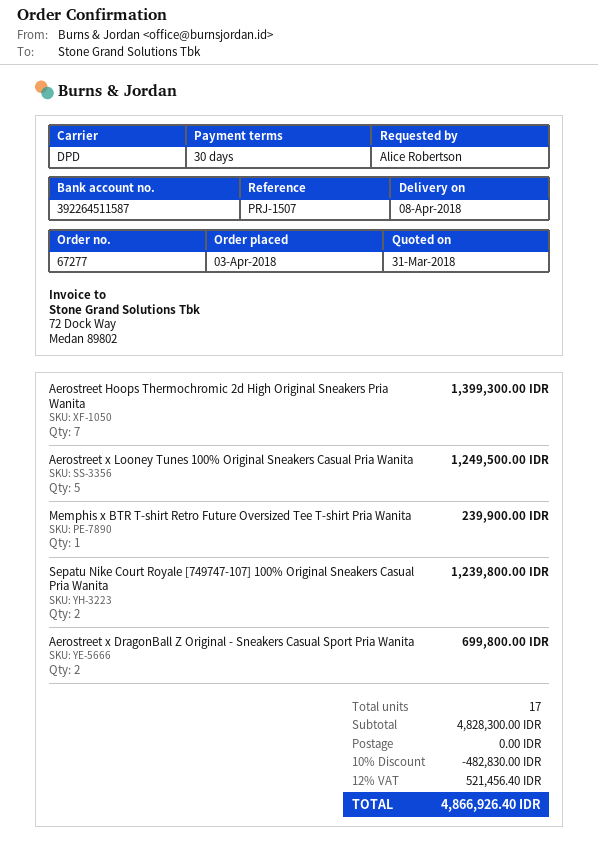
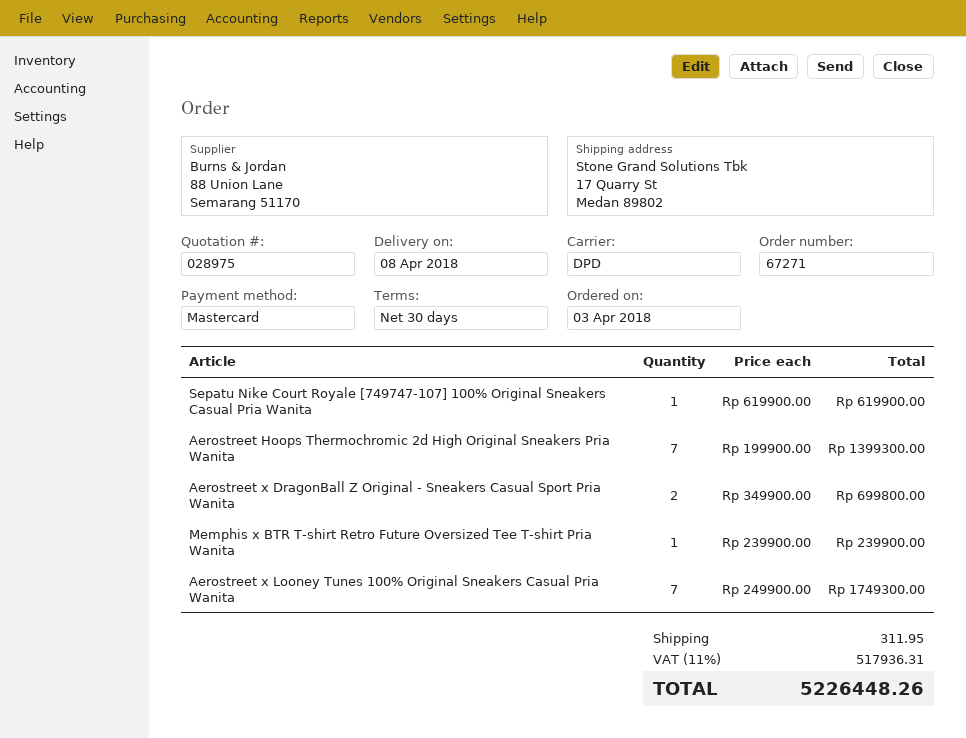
order number: 67277 -> 67271
Aerostreet x Looney Tunes 100% Original Sneakers Casual Pria Wanita: 5 for 1249500.00 -> 7 for 1749300.00
Sepatu Nike Court Royale [749747-107] 100% Original Sneakers Casual Pria Wanita: 2 for 1239800.00 -> 1 for 619900.00
discount: 10% = 482830.00 -> none
shipping: 0.00 -> 311.95
tax: 12% = 521456.40 -> 11% = 517936.31
total: 4866926.40 -> 5226448.26

